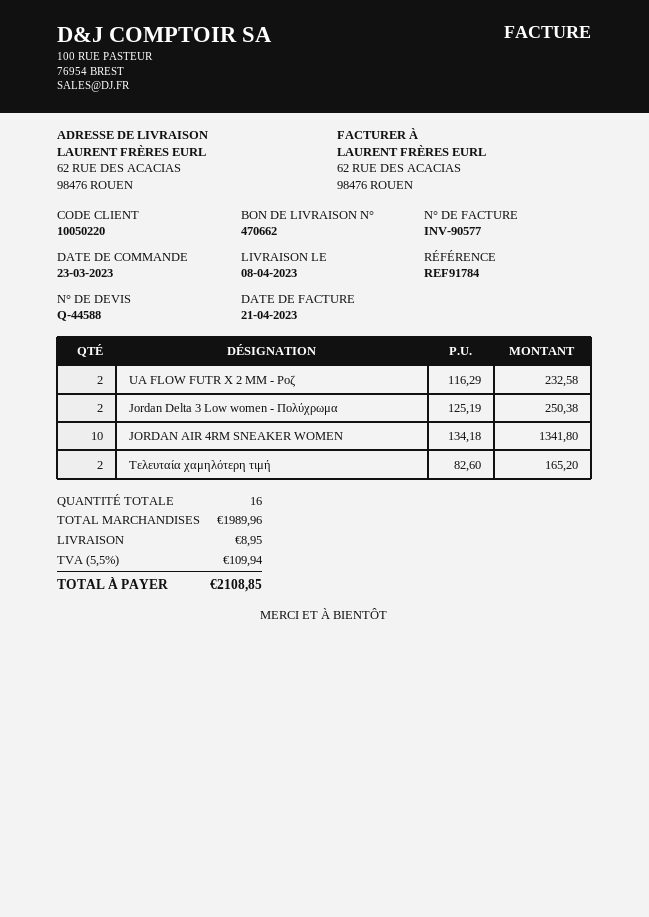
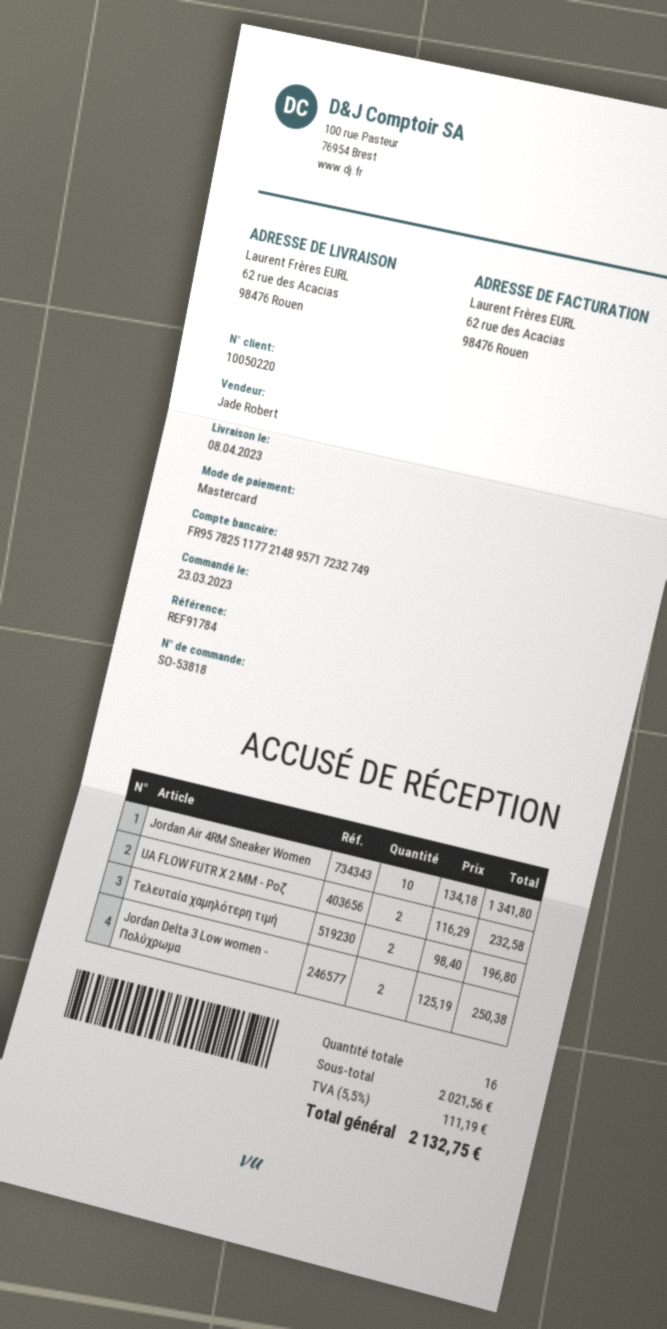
Τελευταία χαμηλότερη τιμή: 2 x 82.60 = 165.20 -> 2 x 98.40 = 196.80
subtotal: 1989.96 -> 2021.56
shipping: 8.95 -> none
tax: 5.5% = 109.94 -> 5.5% = 111.19
total: 2108.85 -> 2132.75

